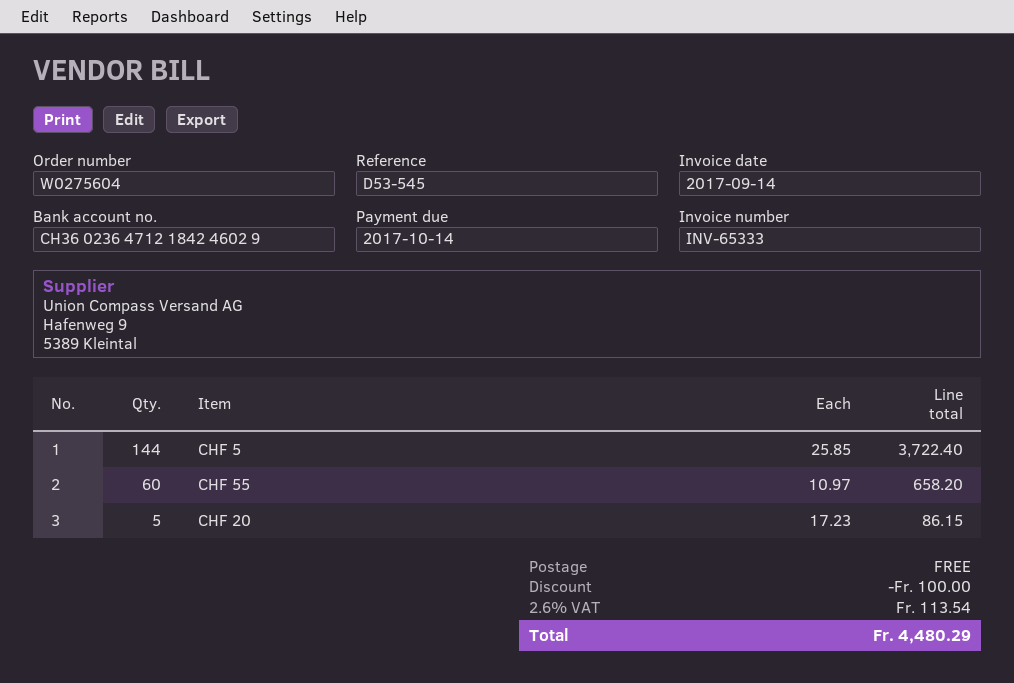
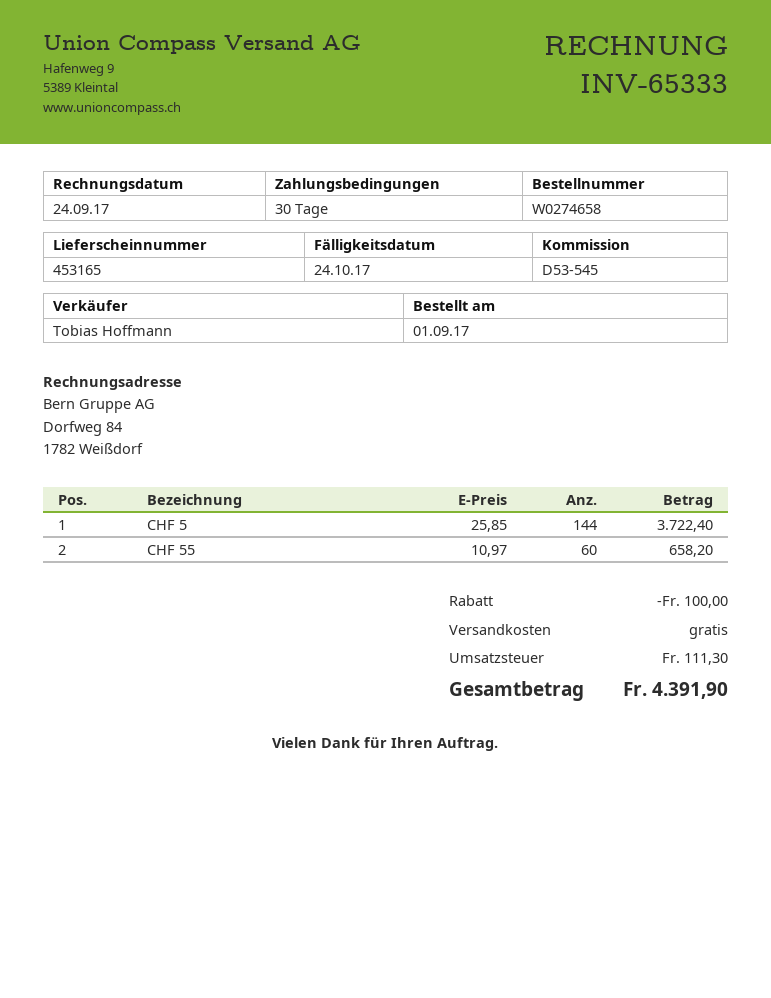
order number: W0275604 -> W0274658
invoice date: 2017-09-14 -> 2017-09-24
due date: 2017-10-14 -> 2017-10-24
CHF 20: 5 x 17.23 = 86.15 -> none
tax: 113.54 -> 111.30
total: 4480.29 -> 4391.90

